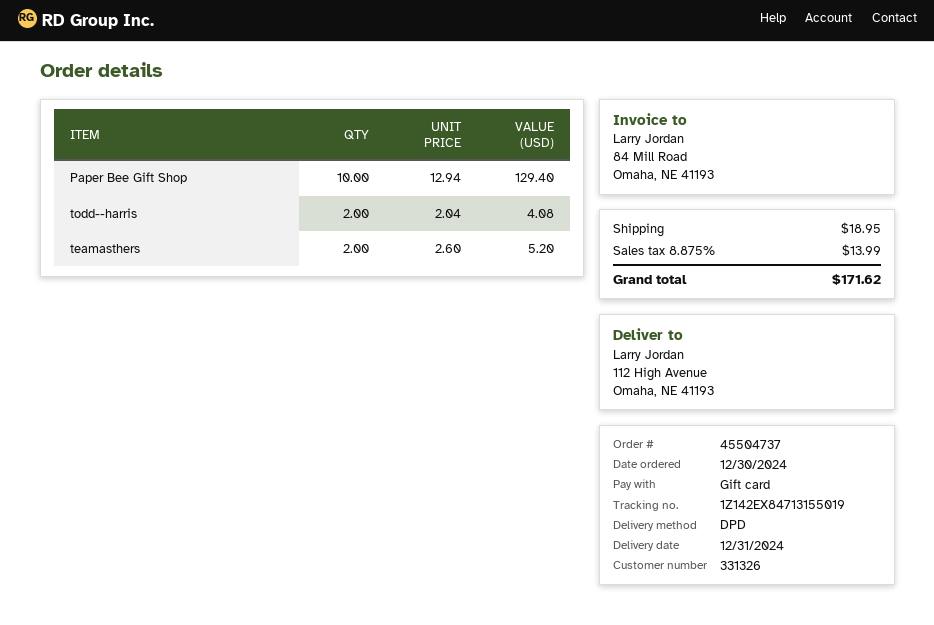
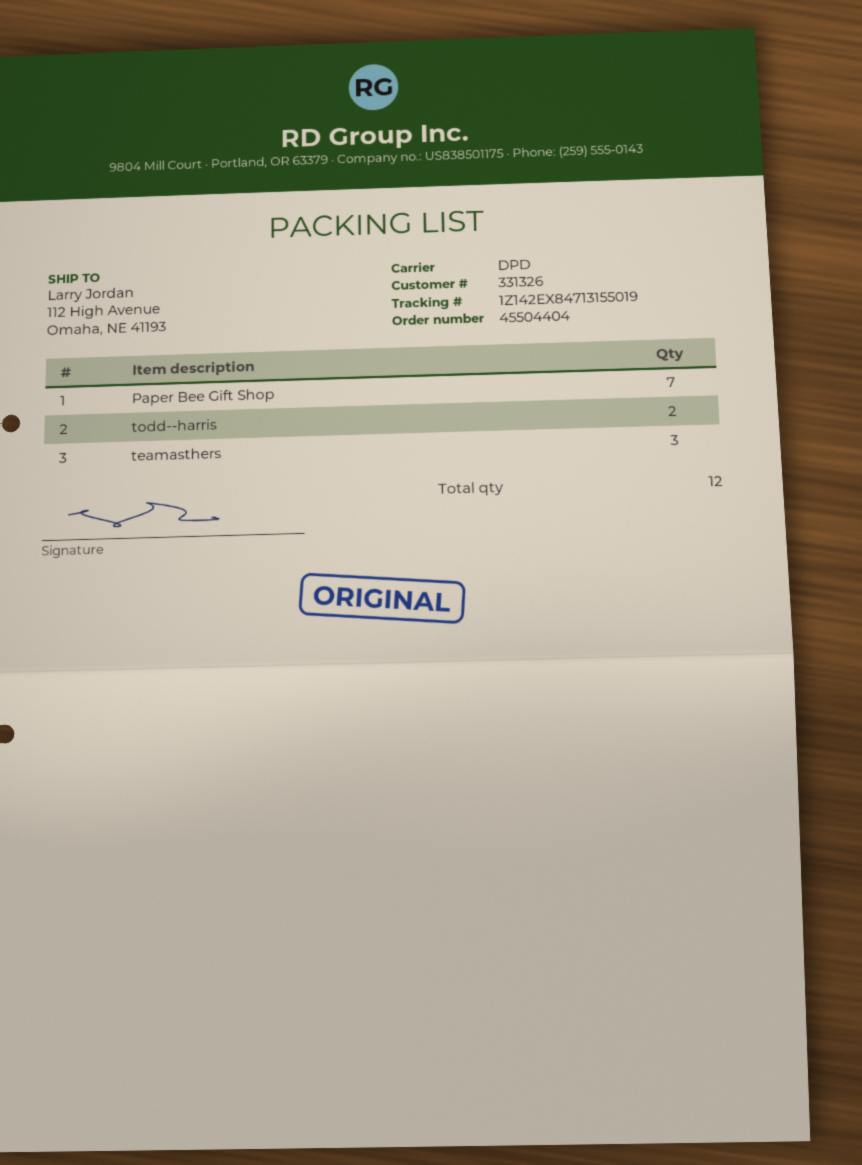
order number: 45504737 -> 45504404
Paper Bee Gift Shop: 10 -> 7
teamasthers: 2 -> 3

